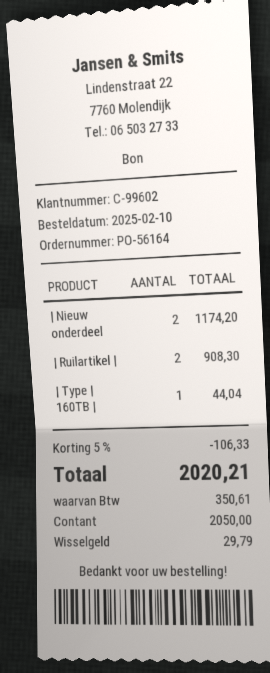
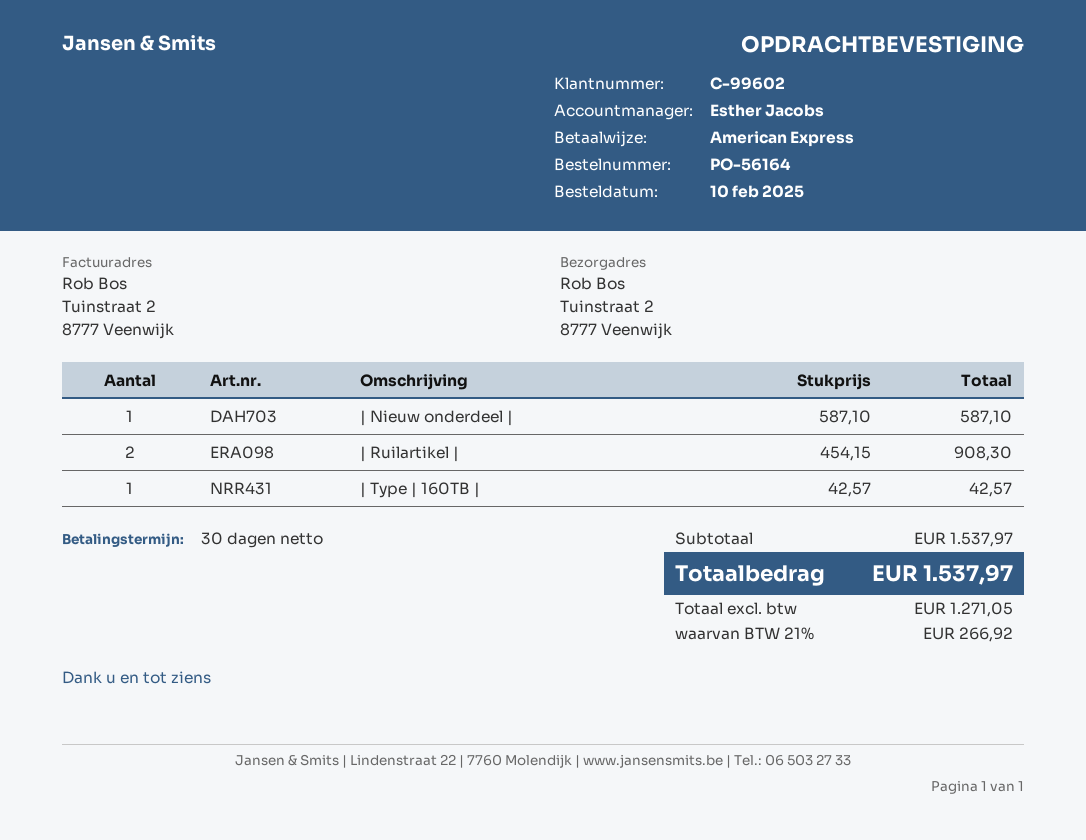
payment method: cash -> American Express
| Nieuw onderdeel: 2 for 1174.20 -> 1 for 587.10
| Type | 160TB |: 1 for 44.04 -> 1 for 42.57
discount: 5% = 106.33 -> none
tax: 350.61 -> 266.92
total: 2020.21 -> 1537.97

